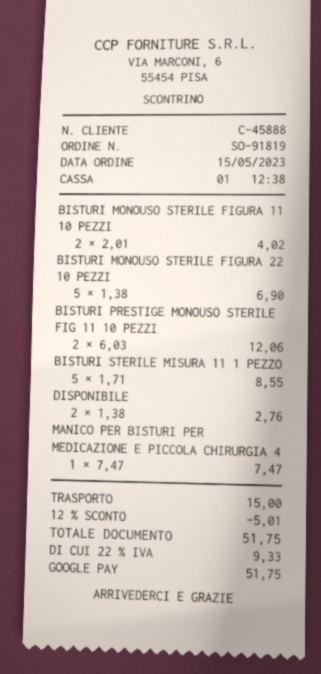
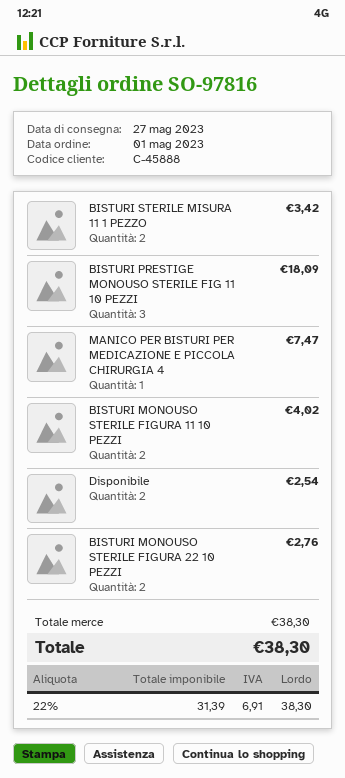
order number: SO-91819 -> SO-97816
order date: 2023-05-15 -> 2023-05-01
BISTURI MONOUSO STERILE FIGURA 22 10 PEZZI: 5 for 6.90 -> 2 for 2.76
BISTURI PRESTIGE MONOUSO STERILE FIG 11 10 PEZZI: 2 for 12.06 -> 3 for 18.09
BISTURI STERILE MISURA 11 1 PEZZO: 5 for 8.55 -> 2 for 3.42
DISPONIBILE: 2 for 2.76 -> 2 for 2.54
discount: 12% = 5.01 -> none
shipping: 15.00 -> none
tax: 22% = 9.33 -> 22% = 6.91
total: 51.75 -> 38.30

